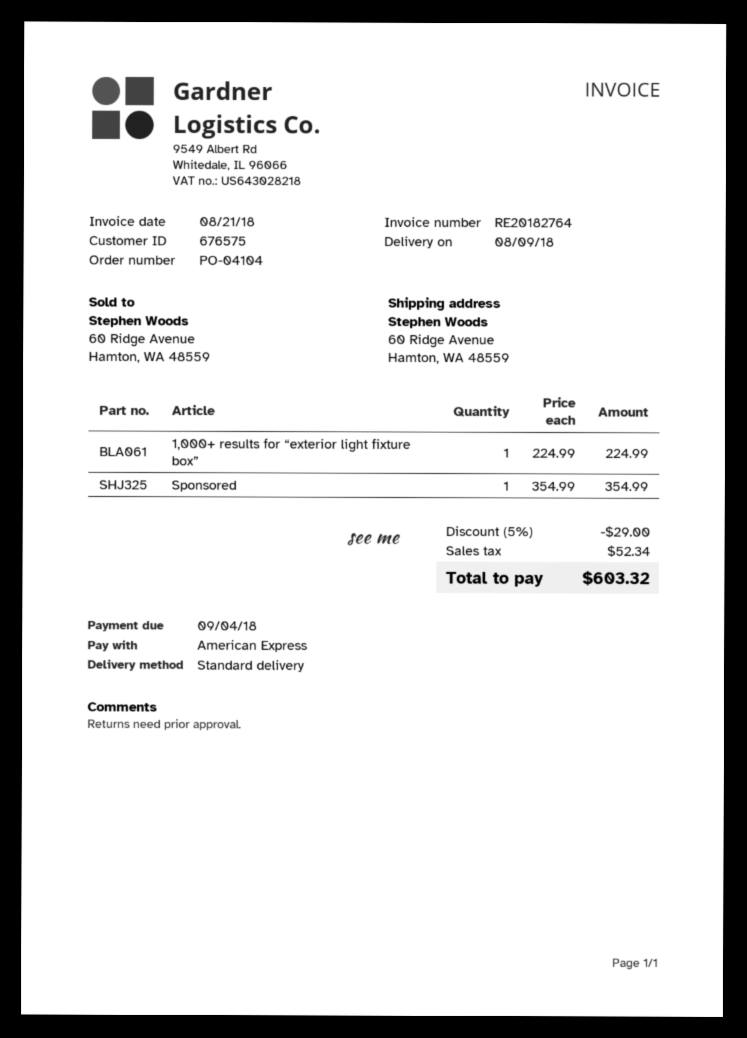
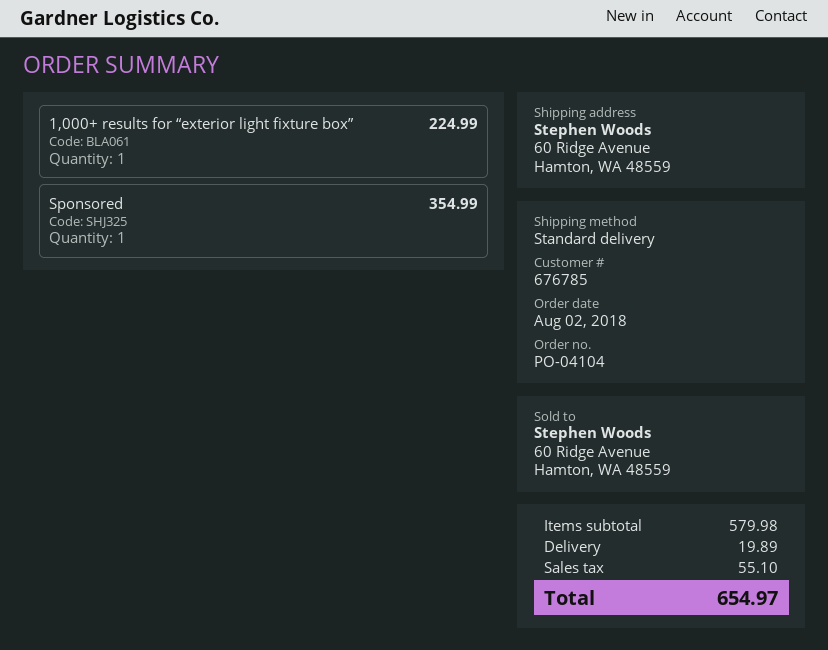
customer number: 676575 -> 676785
discount: 5% = 29.00 -> none
shipping: none -> 19.89
tax: 52.34 -> 55.10
total: 603.32 -> 654.97

